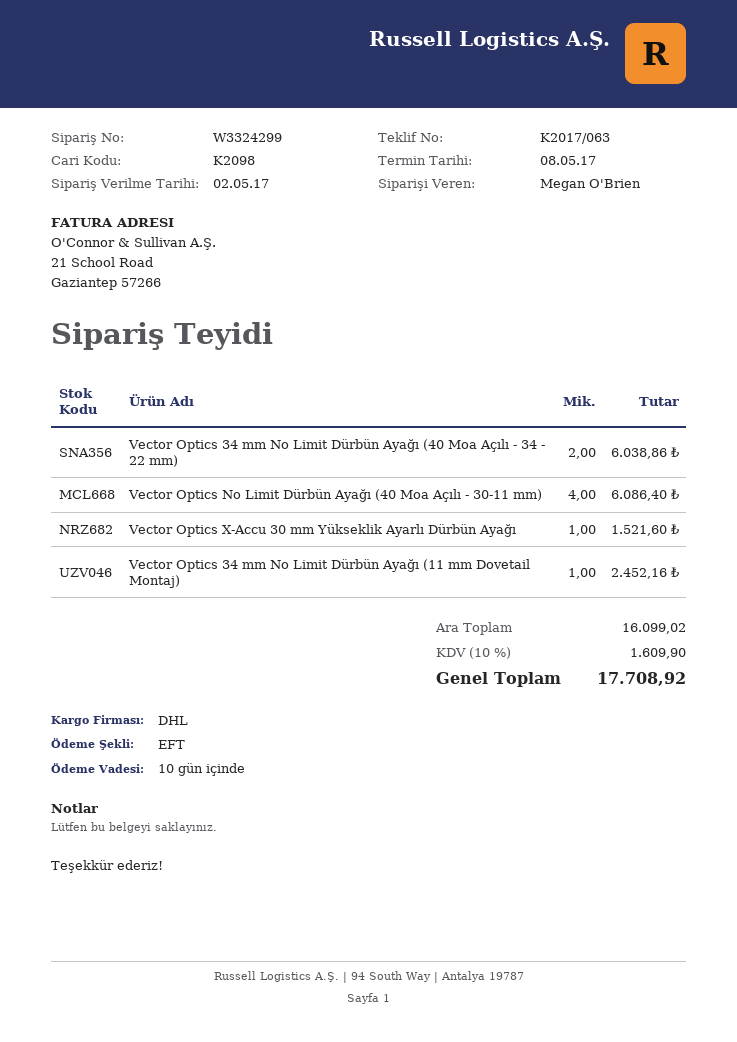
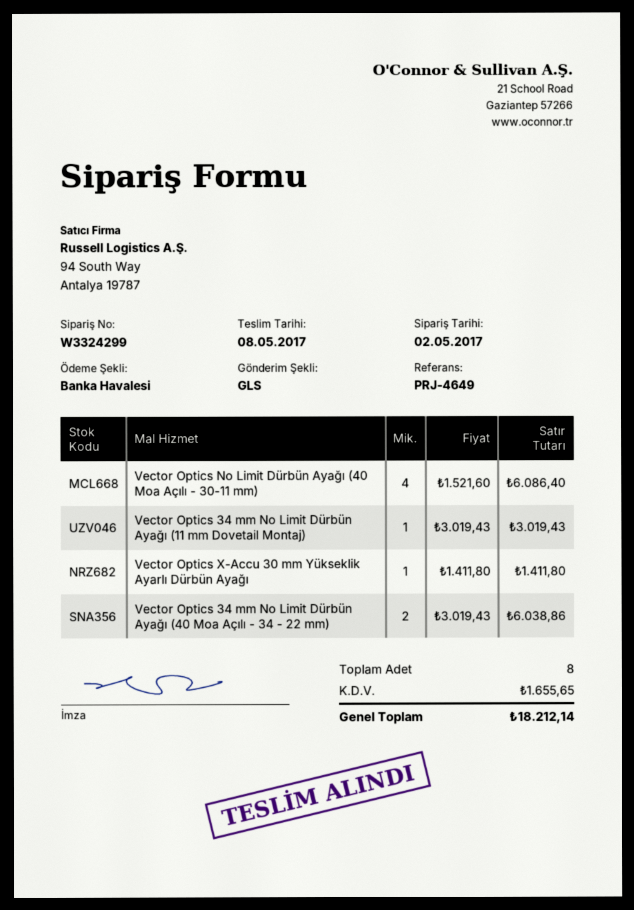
shipping method: DHL -> GLS
Vector Optics X-Accu 30 mm Yükseklik Ayarlı Dürbün Ayağı: 1 for 1521.60 -> 1 for 1411.80
Vector Optics 34 mm No Limit Dürbün Ayağı (11 mm Dovetail Montaj): 1 for 2452.16 -> 1 for 3019.43
tax: 1609.90 -> 1655.65
total: 17708.92 -> 18212.14

